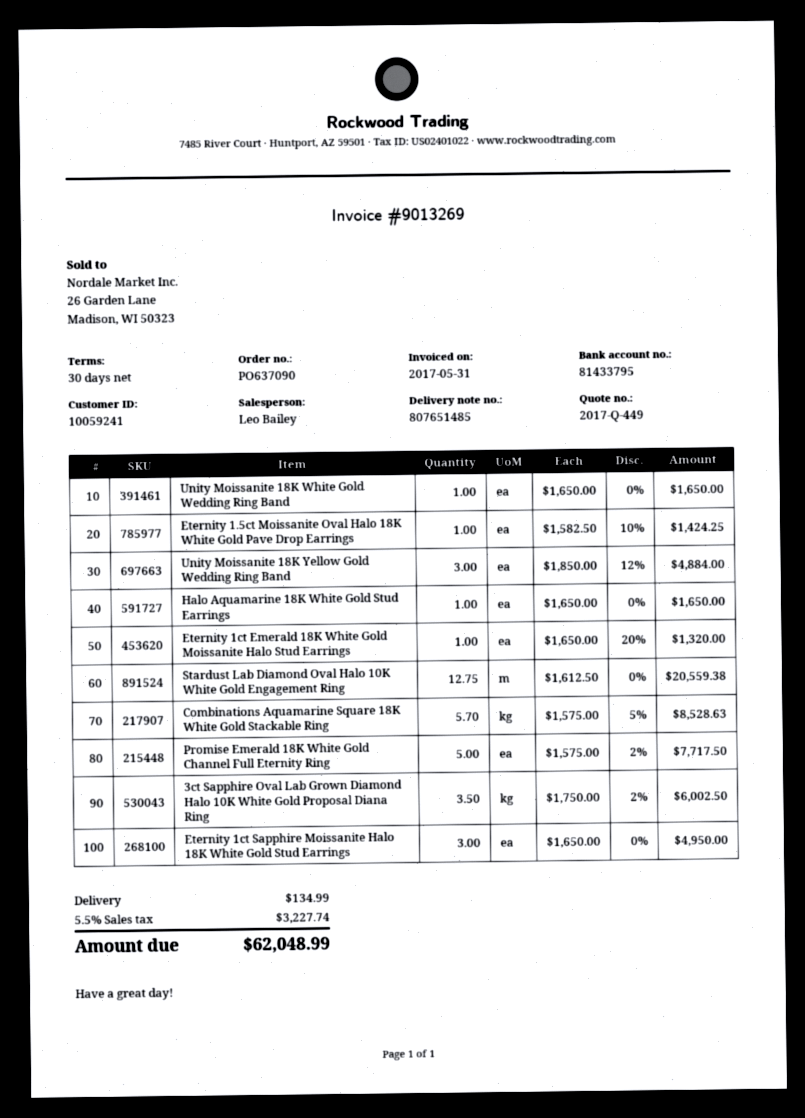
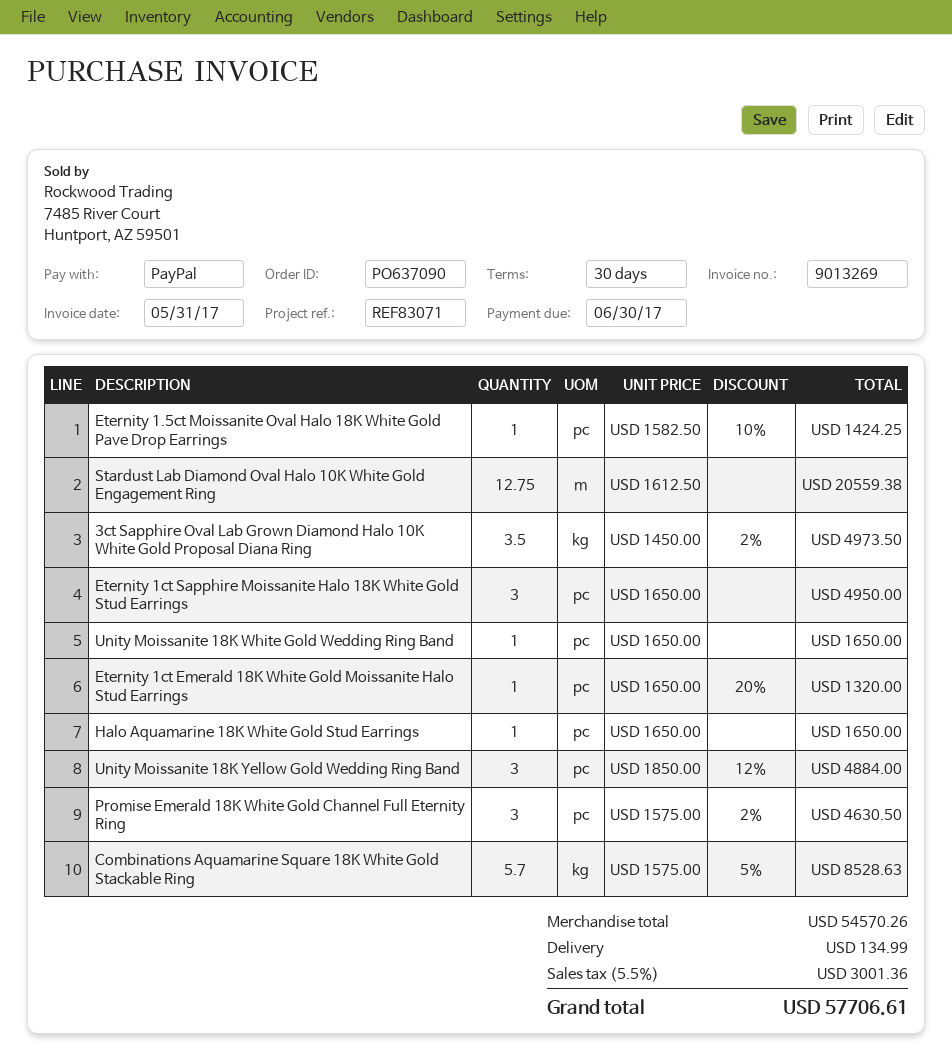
Promise Emerald 18K White Gold Channel Full Eternity Ring: 5 x 1575.00 - 2% = 7717.50 -> 3 x 1575.00 - 2% = 4630.50
3ct Sapphire Oval Lab Grown Diamond Halo 10K White Gold Proposal Diana Ring: 3.5 x 1750.00 - 2% = 6002.50 -> 3.5 x 1450.00 - 2% = 4973.50
tax: 5.5% = 3227.74 -> 5.5% = 3001.36
total: 62048.99 -> 57706.61

